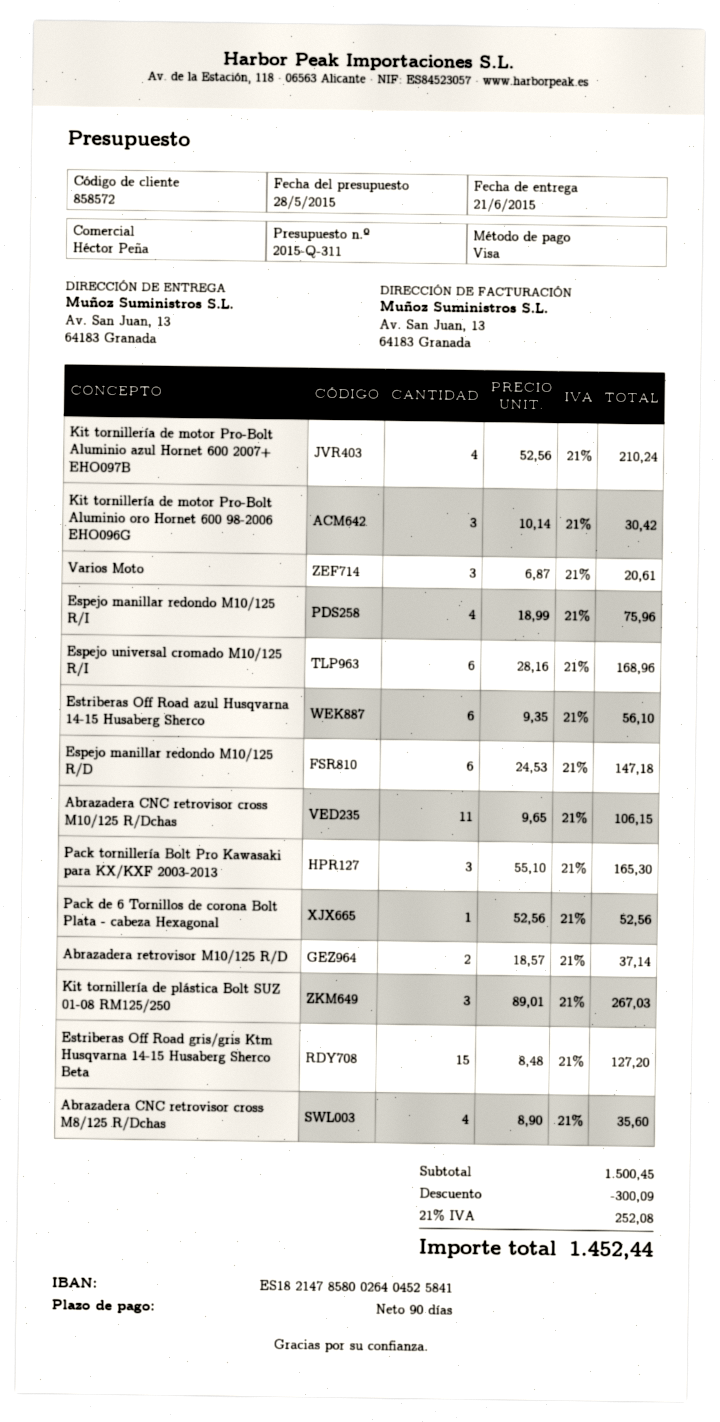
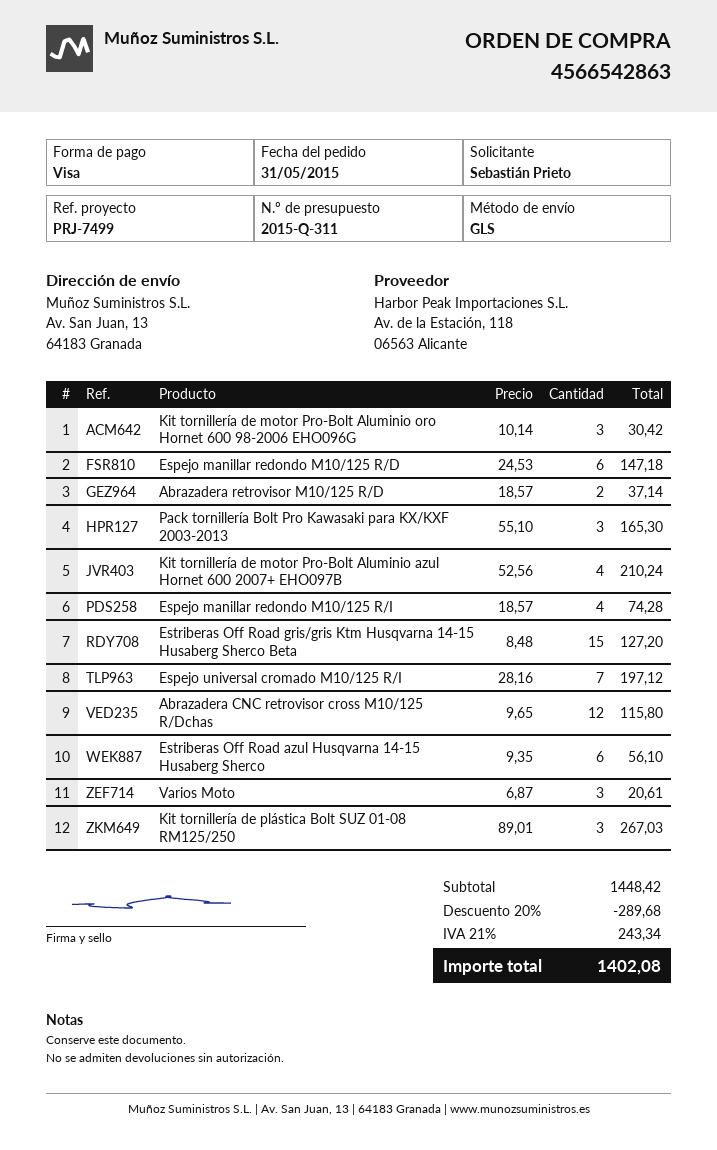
Espejo manillar redondo M10/125 R/I: 4 x 18.99 = 75.96 -> 4 x 18.57 = 74.28
Espejo universal cromado M10/125 R/I: 6 x 28.16 = 168.96 -> 7 x 28.16 = 197.12
Abrazadera CNC retrovisor cross M10/125 R/Dchas: 11 x 9.65 = 106.15 -> 12 x 9.65 = 115.80
Pack de 6 Tornillos de corona Bolt Plata - cabeza Hexagonal: 1 x 52.56 = 52.56 -> none
Abrazadera CNC retrovisor cross M8/125 R/Dchas: 4 x 8.90 = 35.60 -> none
subtotal: 1500.45 -> 1448.42
discount: 300.09 -> 289.68
tax: 21% = 252.08 -> 21% = 243.34
total: 1452.44 -> 1402.08

